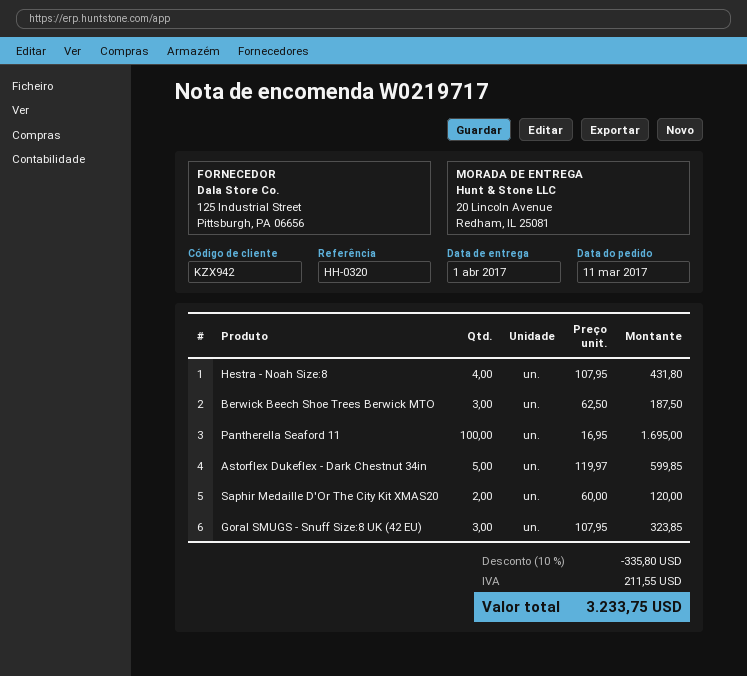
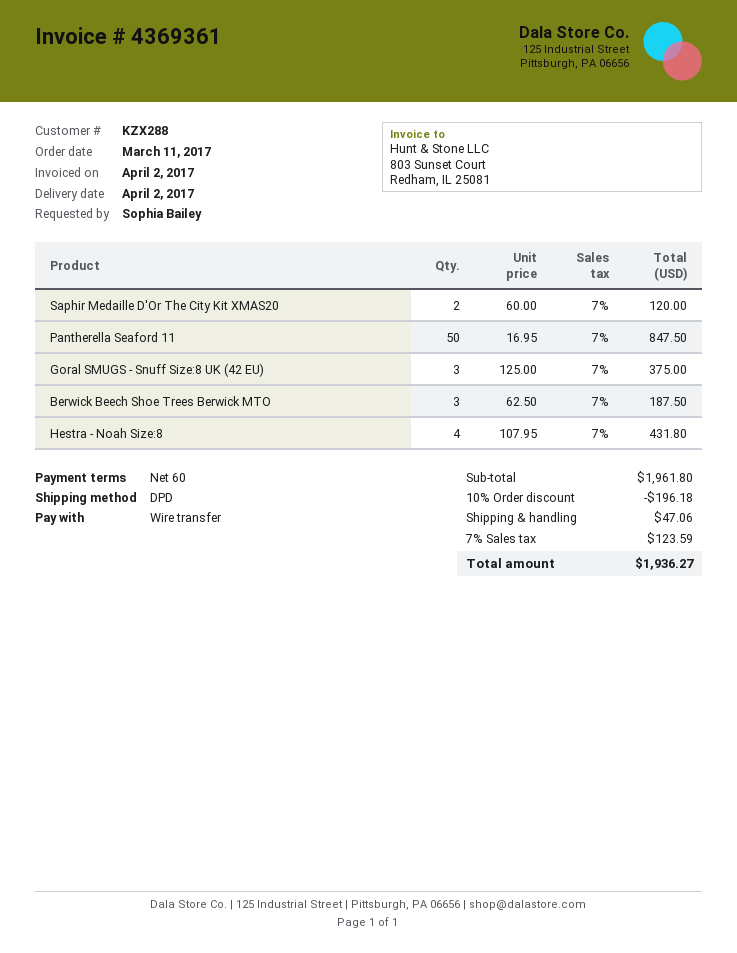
delivery date: 2017-04-01 -> 2017-04-02
customer number: KZX942 -> KZX288
Pantherella Seaford 11: 100 x 16.95 = 1695.00 -> 50 x 16.95 = 847.50
Astorflex Dukeflex - Dark Chestnut 34in: 5 x 119.97 = 599.85 -> none
Goral SMUGS - Snuff Size:8 UK (42 EU): 3 x 107.95 = 323.85 -> 3 x 125.00 = 375.00
discount: 10% = 335.80 -> 10% = 196.18
shipping: none -> 47.06
tax: 211.55 -> 123.59
total: 3233.75 -> 1936.27

